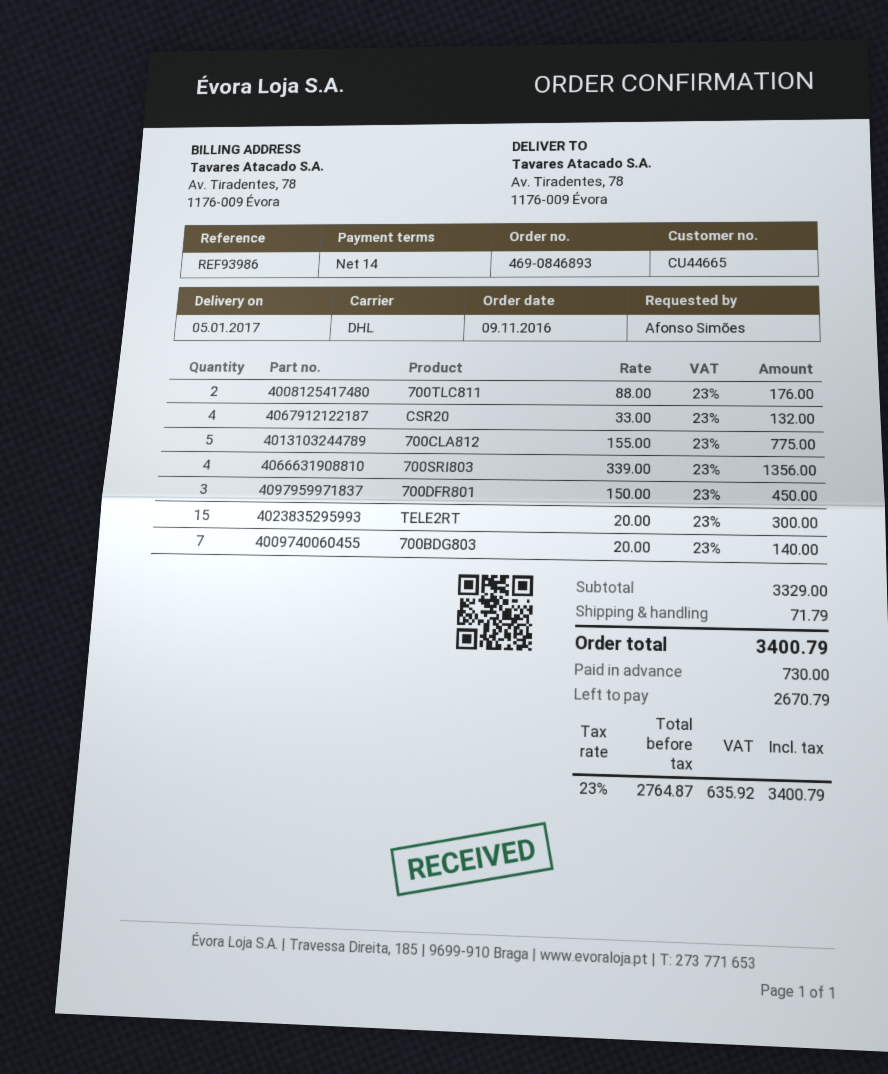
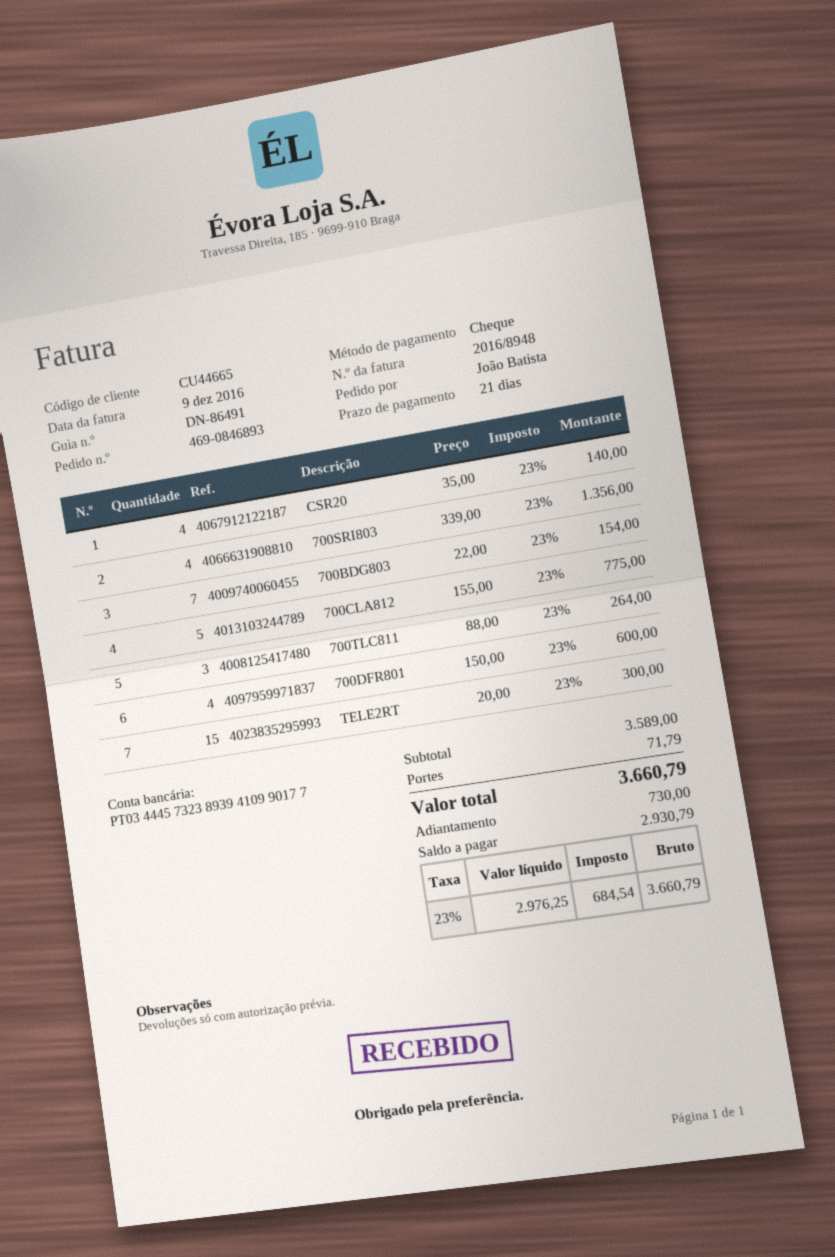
payment terms: 14 days -> 21 days
ordered by: Afonso Simões -> João Batista
700TLC811: 2 x 88.00 = 176.00 -> 3 x 88.00 = 264.00
CSR20: 4 x 33.00 = 132.00 -> 4 x 35.00 = 140.00
700DFR801: 3 x 150.00 = 450.00 -> 4 x 150.00 = 600.00
700BDG803: 7 x 20.00 = 140.00 -> 7 x 22.00 = 154.00
subtotal: 3329.00 -> 3589.00
net: 2764.87 -> 2976.25
tax: 23% = 635.92 -> 23% = 684.54
total: 3400.79 -> 3660.79
balance: 2670.79 -> 2930.79

